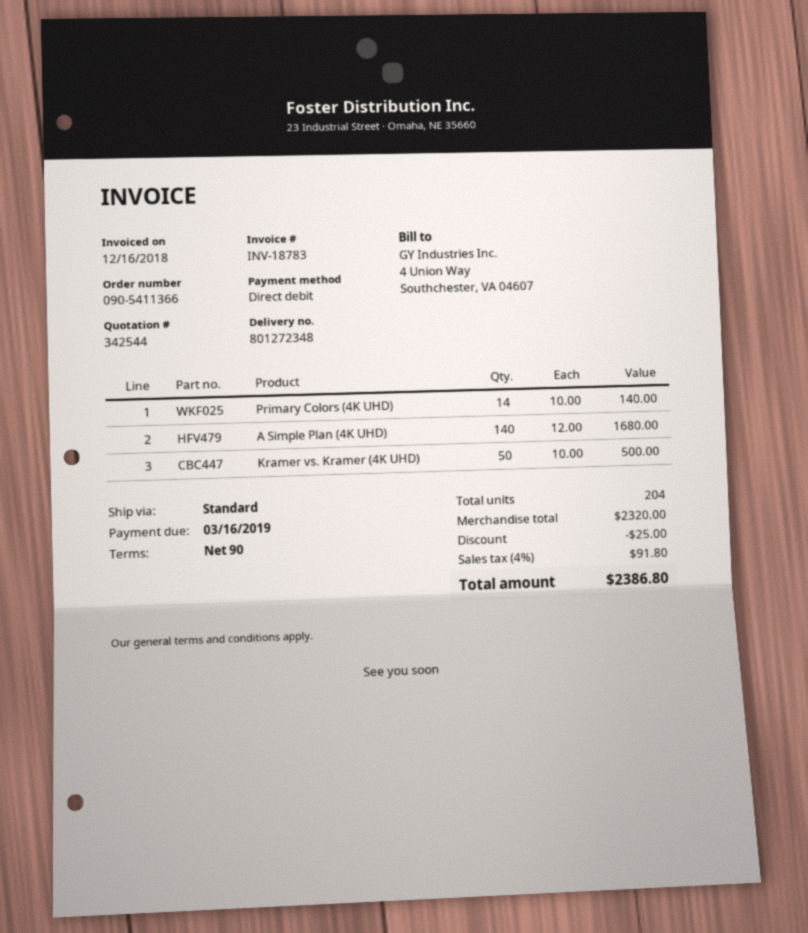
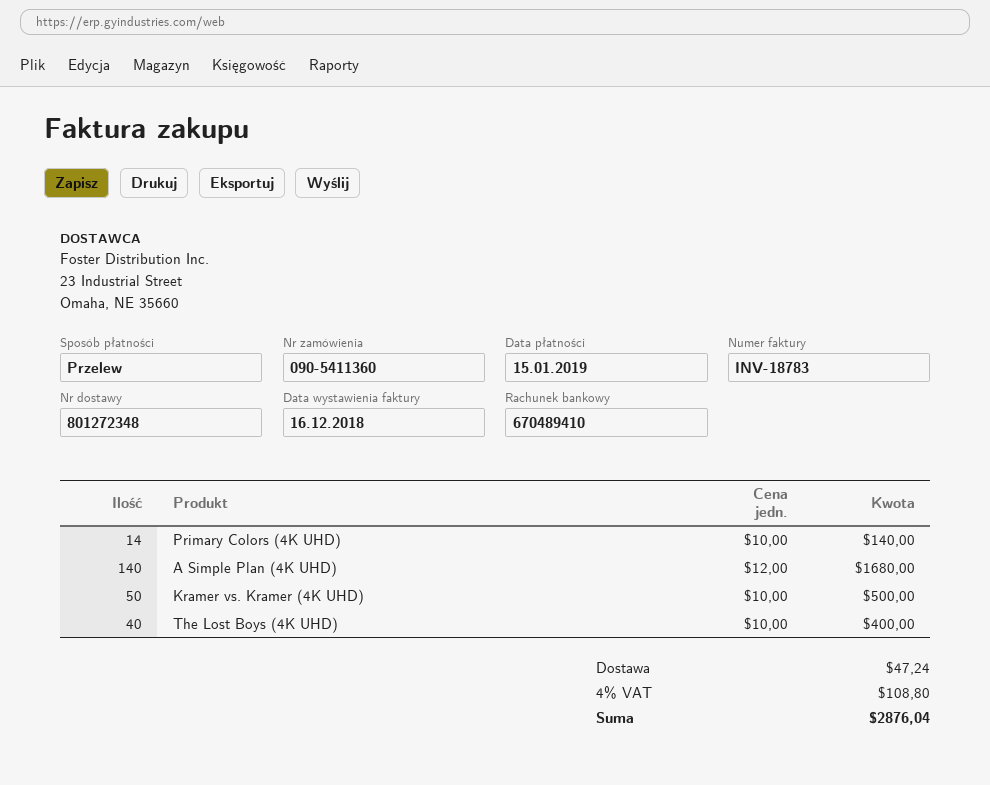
order number: 090-5411366 -> 090-5411360
due date: 2019-03-16 -> 2019-01-15
payment method: direct debit -> bank transfer
The Lost Boys (4K UHD): none -> 40 x 10.00 = 400.00
discount: 25.00 -> none
shipping: none -> 47.24
tax: 4% = 91.80 -> 4% = 108.80
total: 2386.80 -> 2876.04

